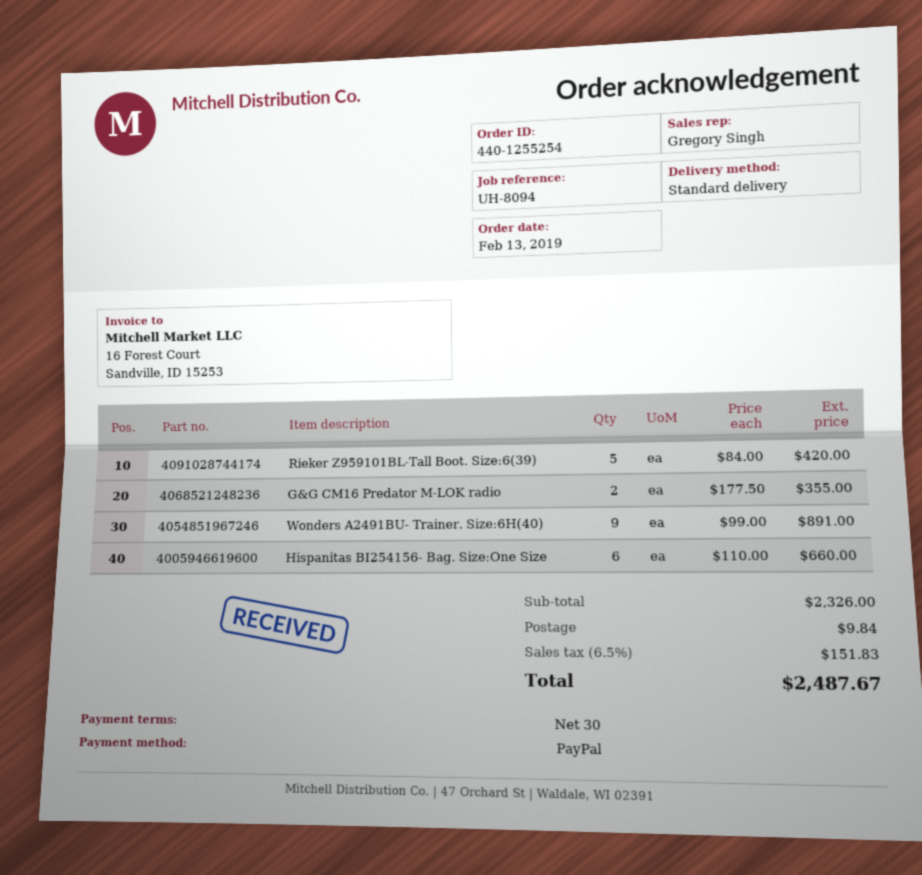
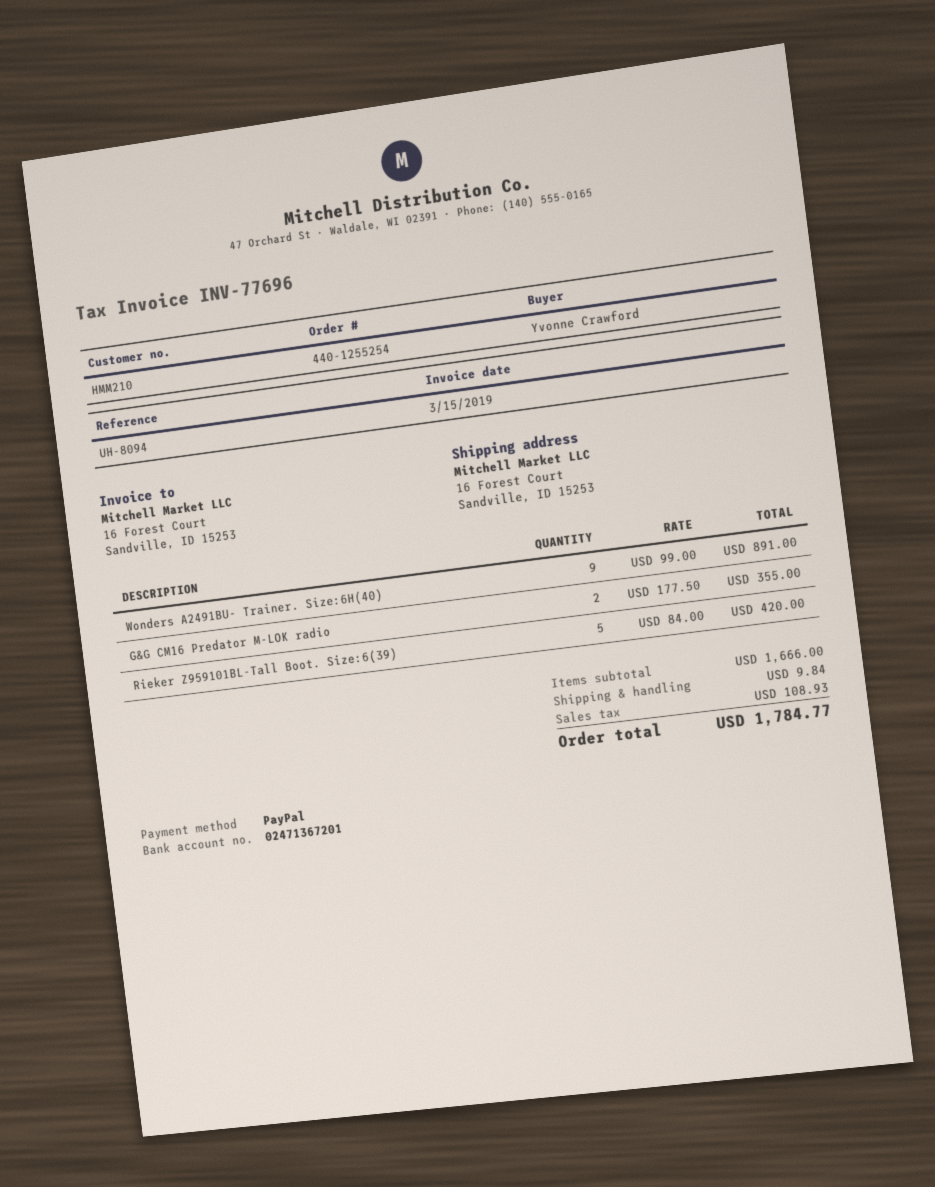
Hispanitas BI254156- Bag. Size:One Size: 6 x 110.00 = 660.00 -> none
subtotal: 2326.00 -> 1666.00
tax: 151.83 -> 108.93
total: 2487.67 -> 1784.77

